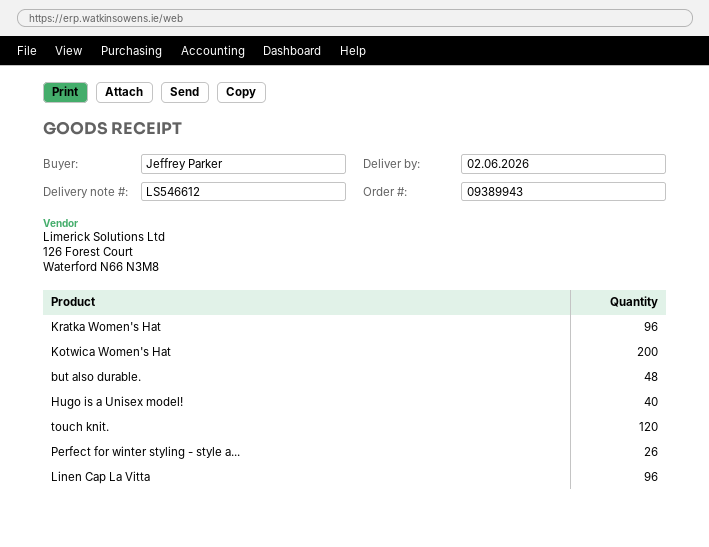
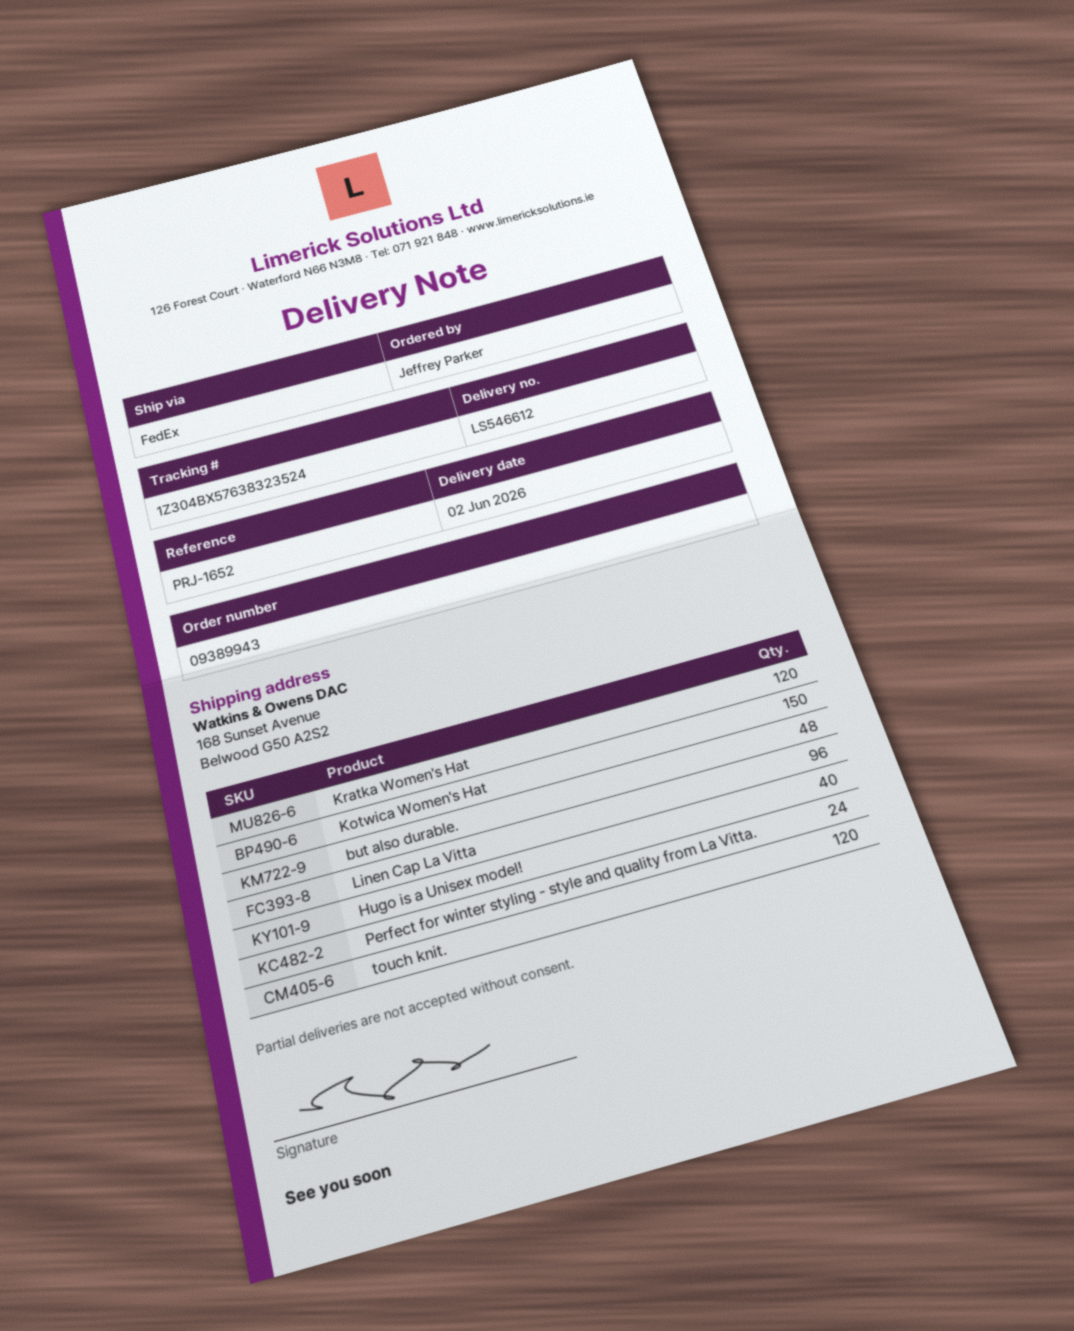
Kratka Women's Hat: 96 -> 120
Kotwica Women's Hat: 200 -> 150
Perfect for winter styling - style a...: 26 -> 24

